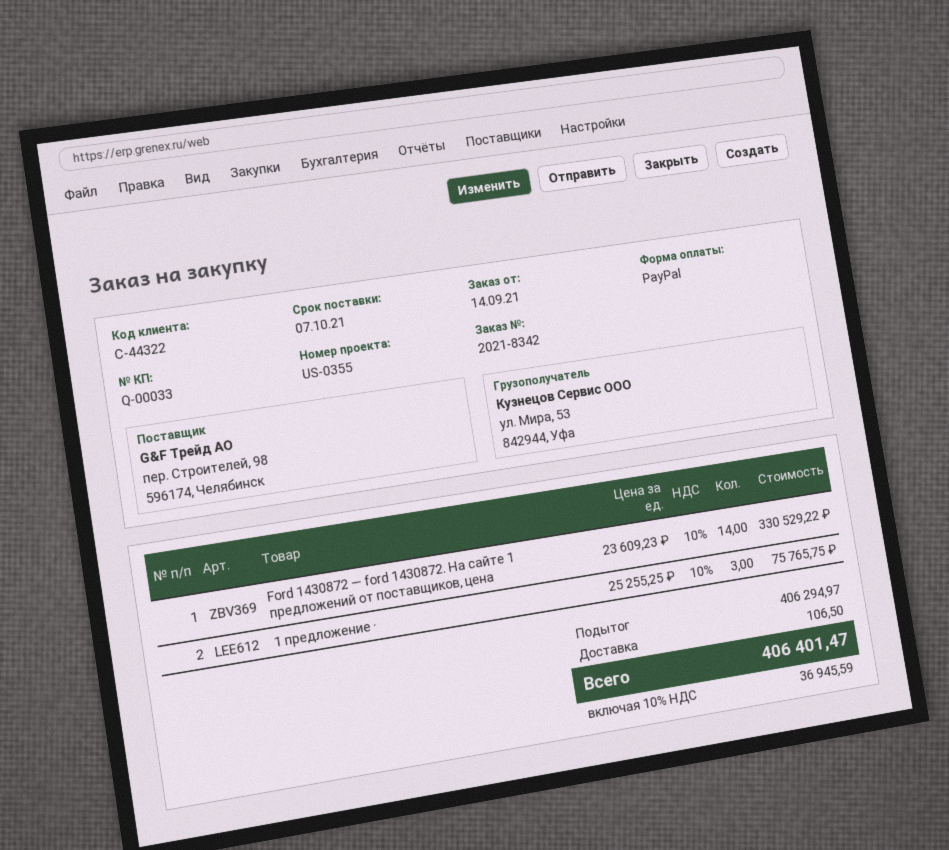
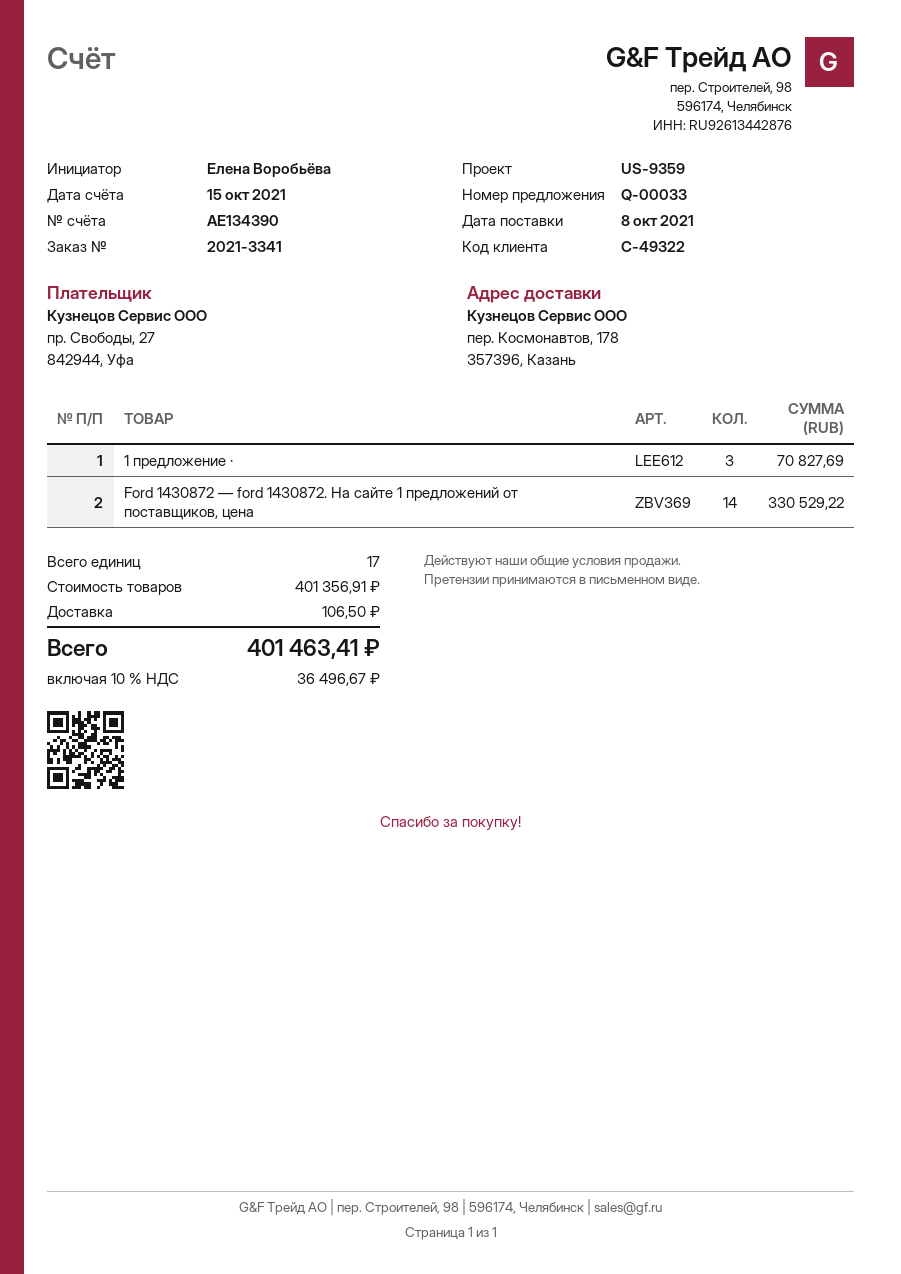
order number: 2021-8342 -> 2021-3341
delivery date: 2021-10-07 -> 2021-10-08
customer number: C-44322 -> C-49322
reference: US-0355 -> US-9359
ship to: ул. Мира, 53, 842944, Уфа -> пер. Космонавтов, 178, 357396, Казань
1 предложение ·: 3 for 75765.75 -> 3 for 70827.69
subtotal: 406294.97 -> 401356.91
tax: 10% = 36945.59 -> 10% = 36496.67
total: 406401.47 -> 401463.41

